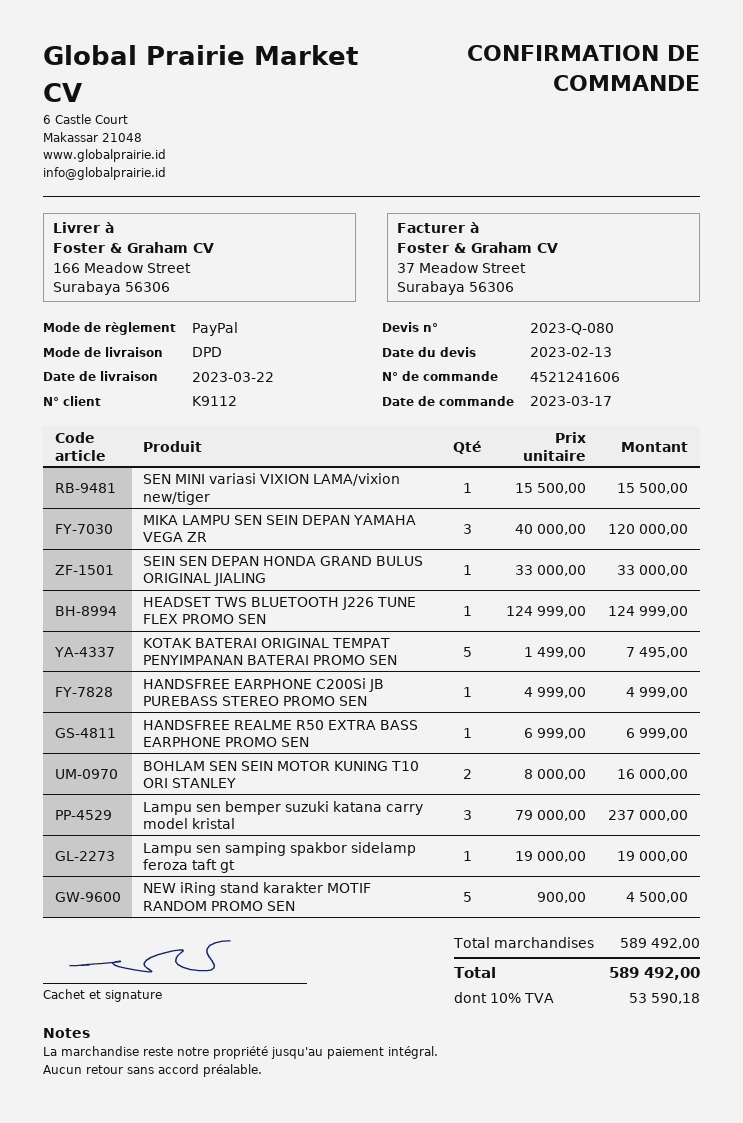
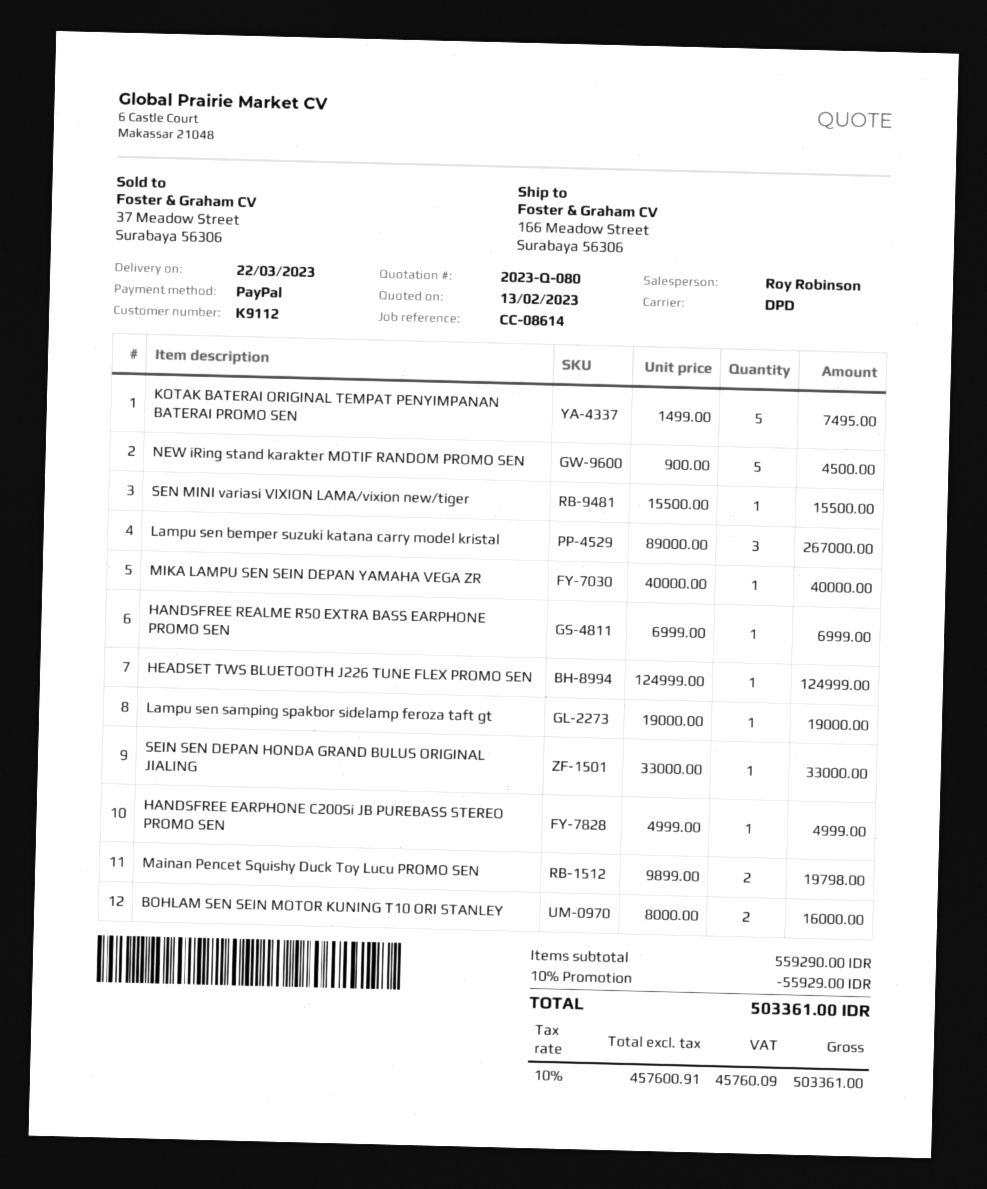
MIKA LAMPU SEN SEIN DEPAN YAMAHA VEGA ZR: 3 x 40000.00 = 120000.00 -> 1 x 40000.00 = 40000.00
Lampu sen bemper suzuki katana carry model kristal: 3 x 79000.00 = 237000.00 -> 3 x 89000.00 = 267000.00
Mainan Pencet Squishy Duck Toy Lucu PROMO SEN: none -> 2 x 9899.00 = 19798.00
subtotal: 589492.00 -> 559290.00
discount: none -> 10% = 55929.00
tax: 10% = 53590.18 -> 10% = 45760.09
total: 589492.00 -> 503361.00

